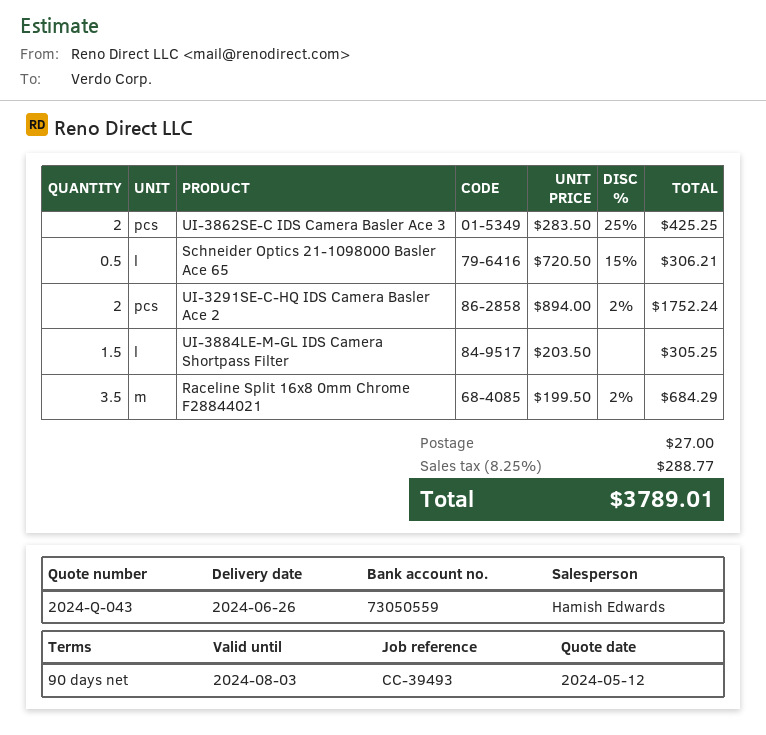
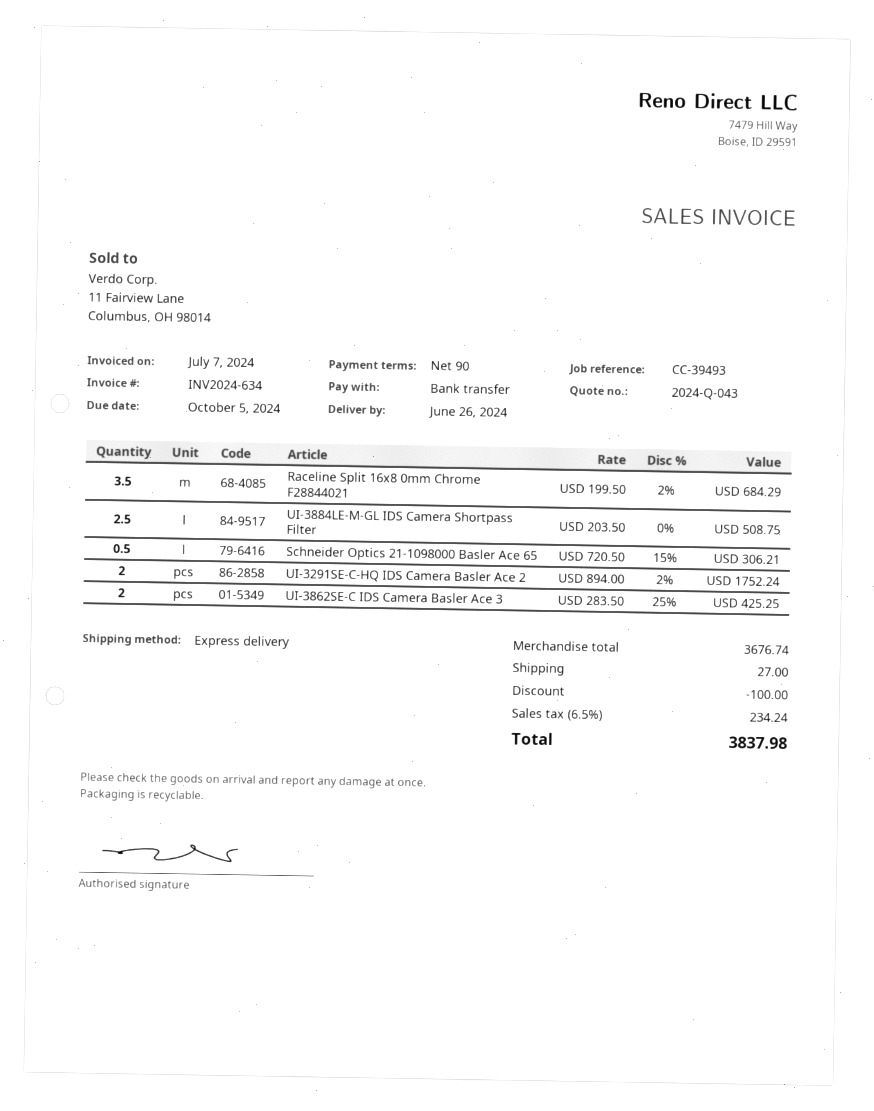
UI-3884LE-M-GL IDS Camera Shortpass Filter: 1.5 x 203.50 = 305.25 -> 2.5 x 203.50 = 508.75
discount: none -> 100.00
tax: 8.25% = 288.77 -> 6.5% = 234.24
total: 3789.01 -> 3837.98

